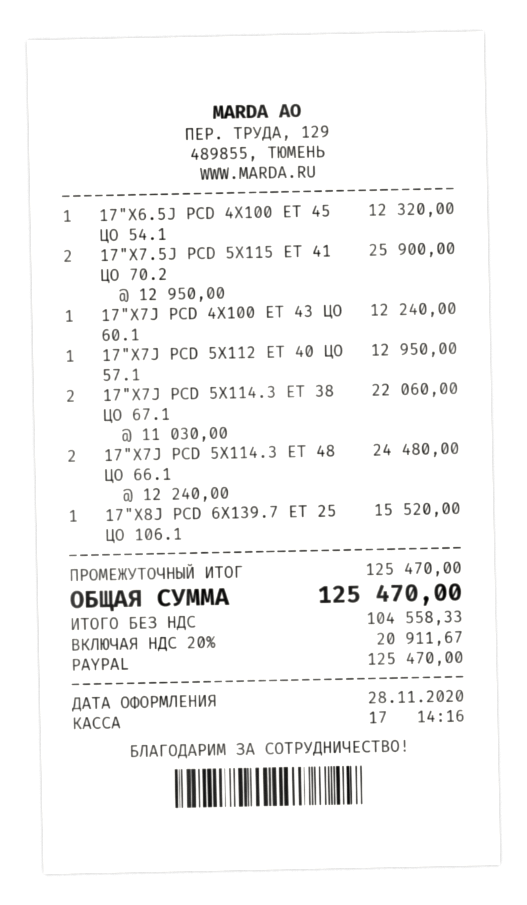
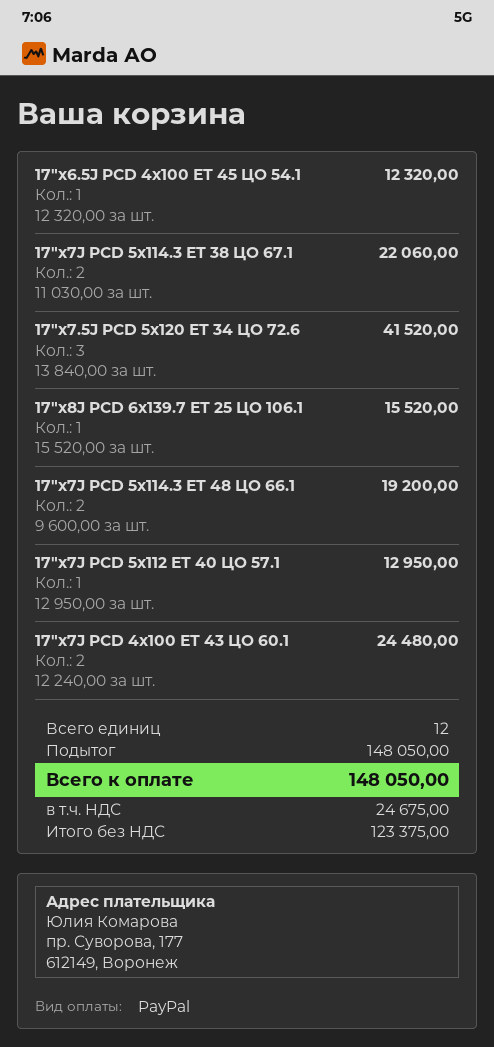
17"X7.5J PCD 5X115 ЕТ 41 ЦО 70.2: 2 x 12950.00 = 25900.00 -> none
17"X7J PCD 4X100 ЕТ 43 ЦО 60.1: 1 x 12240.00 = 12240.00 -> 2 x 12240.00 = 24480.00
17"X7J PCD 5X114.3 ЕТ 48 ЦО 66.1: 2 x 12240.00 = 24480.00 -> 2 x 9600.00 = 19200.00
17"x7.5J PCD 5x120 ЕТ 34 ЦО 72.6: none -> 3 x 13840.00 = 41520.00
subtotal: 125470.00 -> 148050.00
net: 104558.33 -> 123375.00
tax: 20911.67 -> 24675.00
total: 125470.00 -> 148050.00

